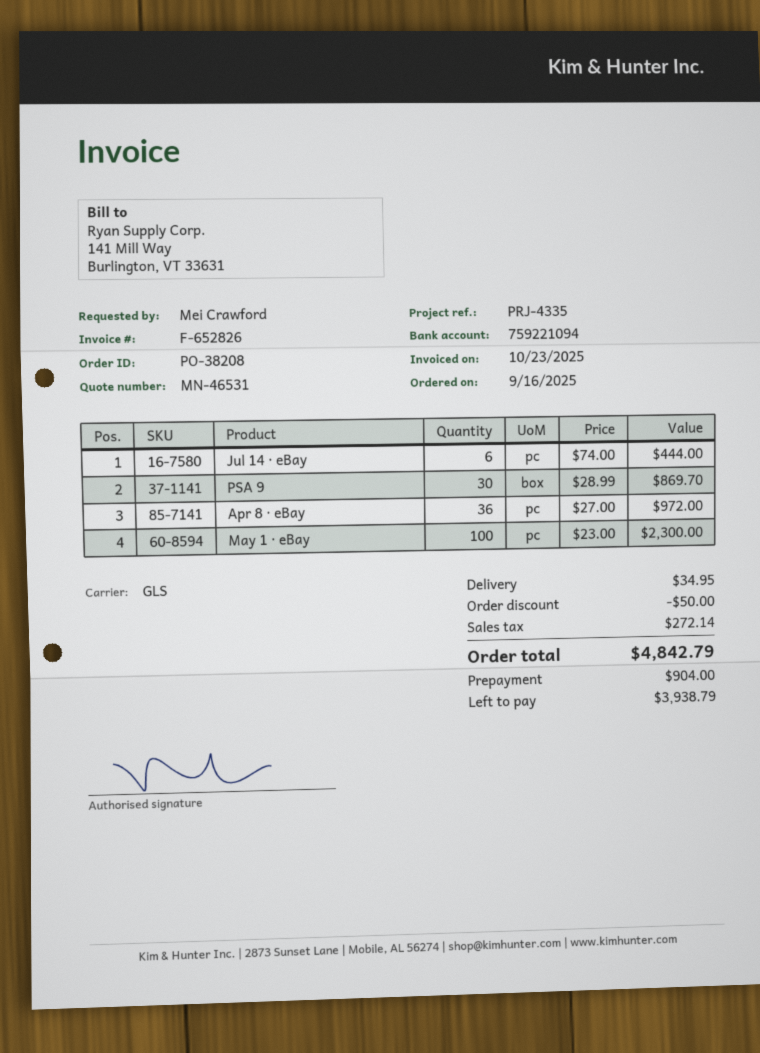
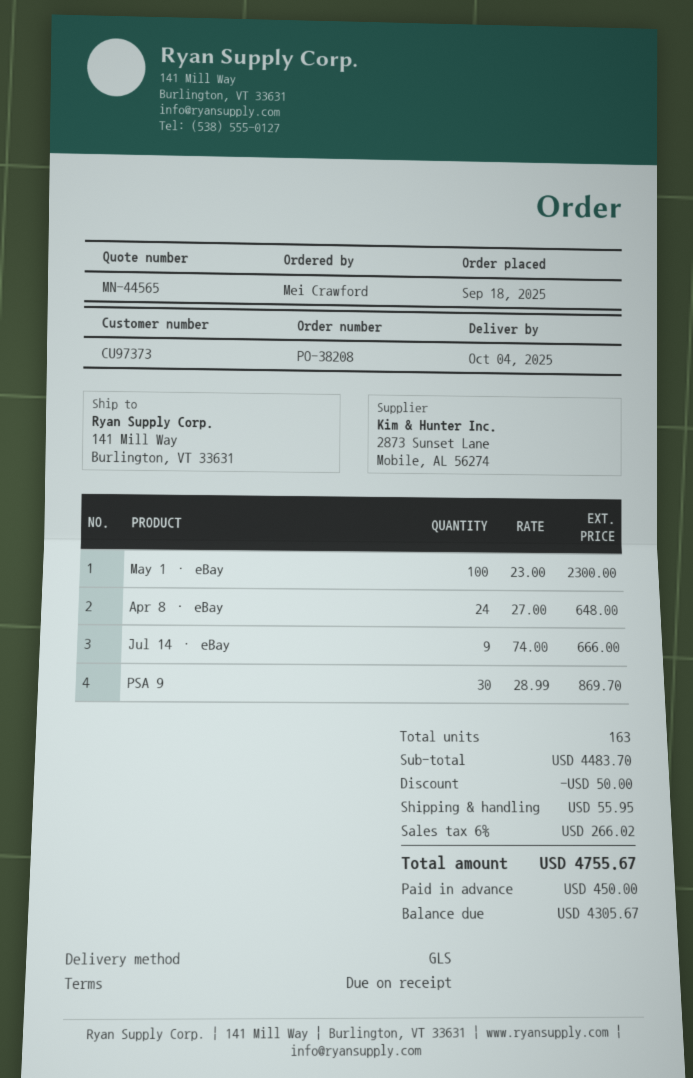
quote number: MN-46531 -> MN-44565
order date: 2025-09-16 -> 2025-09-18
Jul 14 · eBay: 6 x 74.00 = 444.00 -> 9 x 74.00 = 666.00
Apr 8 · eBay: 36 x 27.00 = 972.00 -> 24 x 27.00 = 648.00
shipping: 34.95 -> 55.95
tax: 272.14 -> 266.02
total: 4842.79 -> 4755.67
deposit: 904.00 -> 450.00
balance: 3938.79 -> 4305.67

